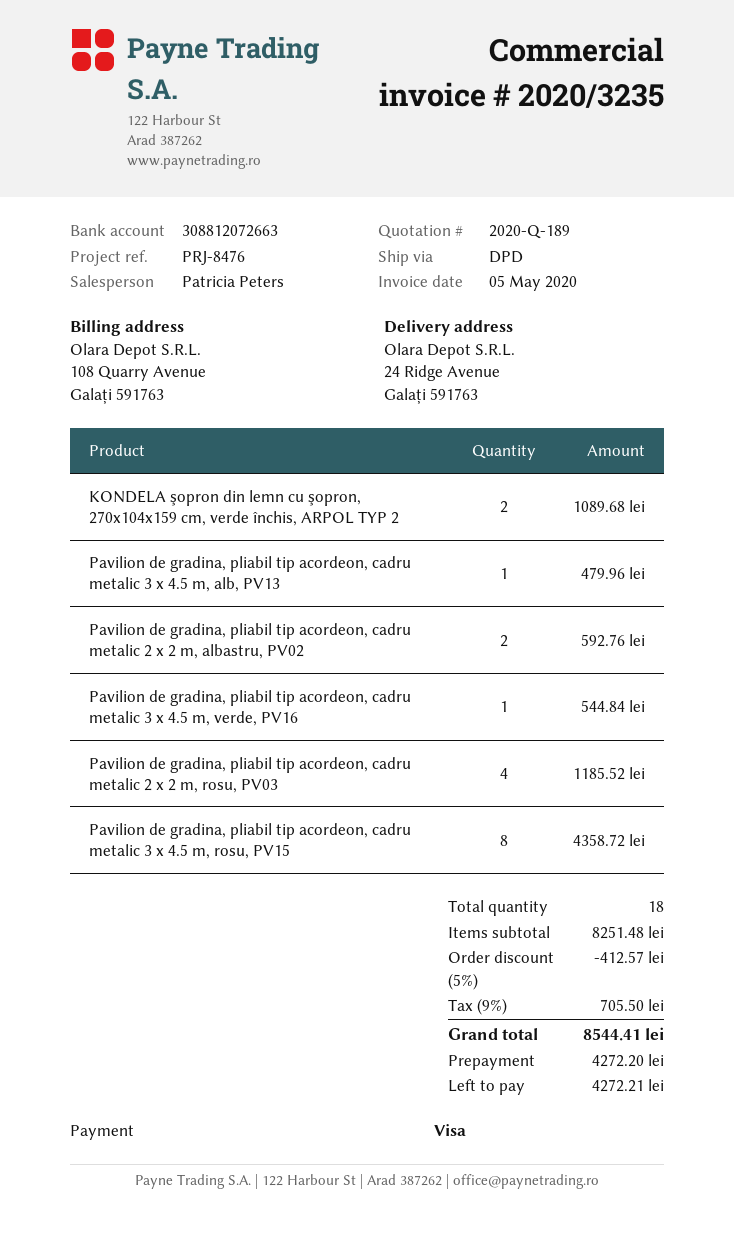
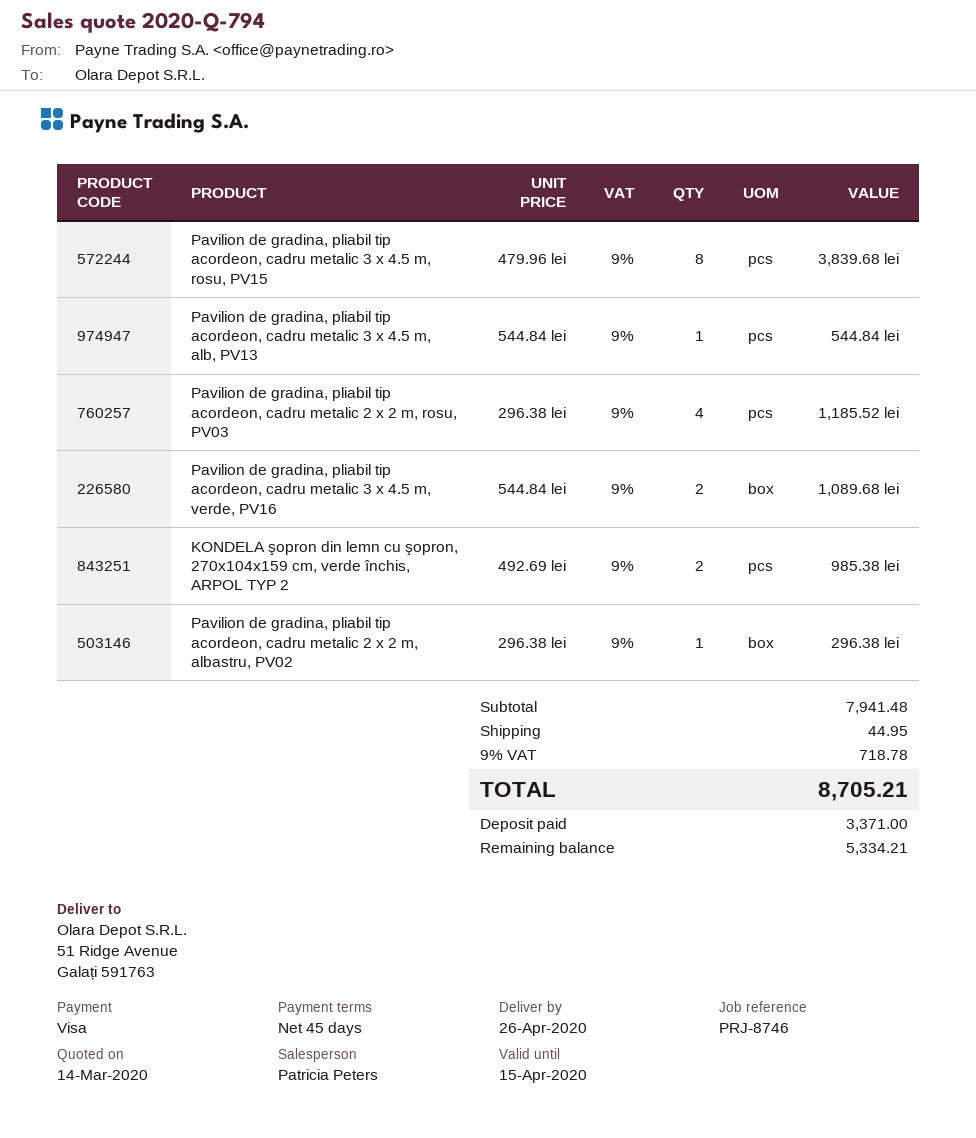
quote number: 2020-Q-189 -> 2020-Q-794
reference: PRJ-8476 -> PRJ-8746
ship to: 24 Ridge Avenue, Galați 591763 -> 51 Ridge Avenue, Galați 591763
KONDELA şopron din lemn cu şopron, 270x104x159 cm, verde închis, ARPOL TYP 2: 2 for 1089.68 -> 2 for 985.38
Pavilion de gradina, pliabil tip acordeon, cadru metalic 3 x 4.5 m, alb, PV13: 1 for 479.96 -> 1 for 544.84
Pavilion de gradina, pliabil tip acordeon, cadru metalic 2 x 2 m, albastru, PV02: 2 for 592.76 -> 1 for 296.38
Pavilion de gradina, pliabil tip acordeon, cadru metalic 3 x 4.5 m, verde, PV16: 1 for 544.84 -> 2 for 1089.68
Pavilion de gradina, pliabil tip acordeon, cadru metalic 3 x 4.5 m, rosu, PV15: 8 for 4358.72 -> 8 for 3839.68
subtotal: 8251.48 -> 7941.48
discount: 5% = 412.57 -> none
shipping: none -> 44.95
tax: 9% = 705.50 -> 9% = 718.78
total: 8544.41 -> 8705.21
deposit: 4272.20 -> 3371.00
balance: 4272.21 -> 5334.21

